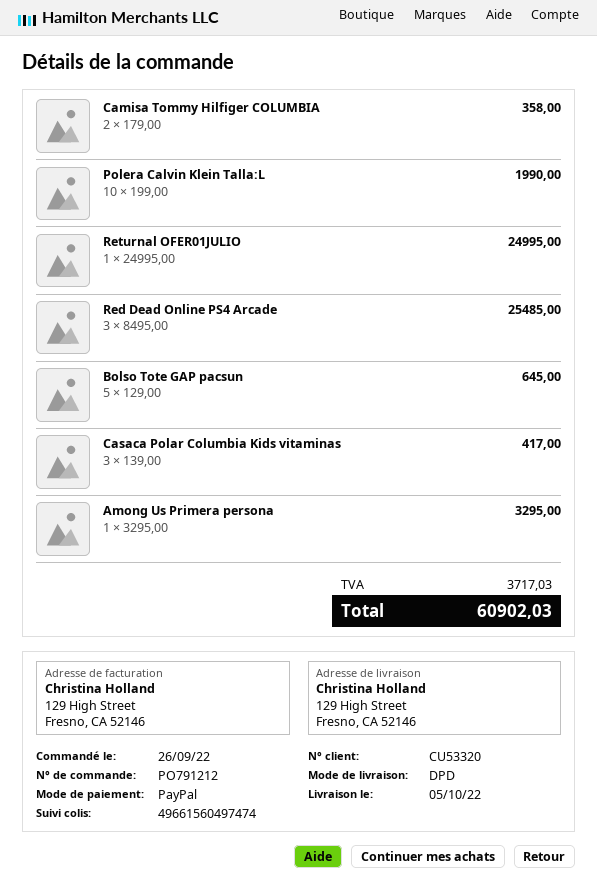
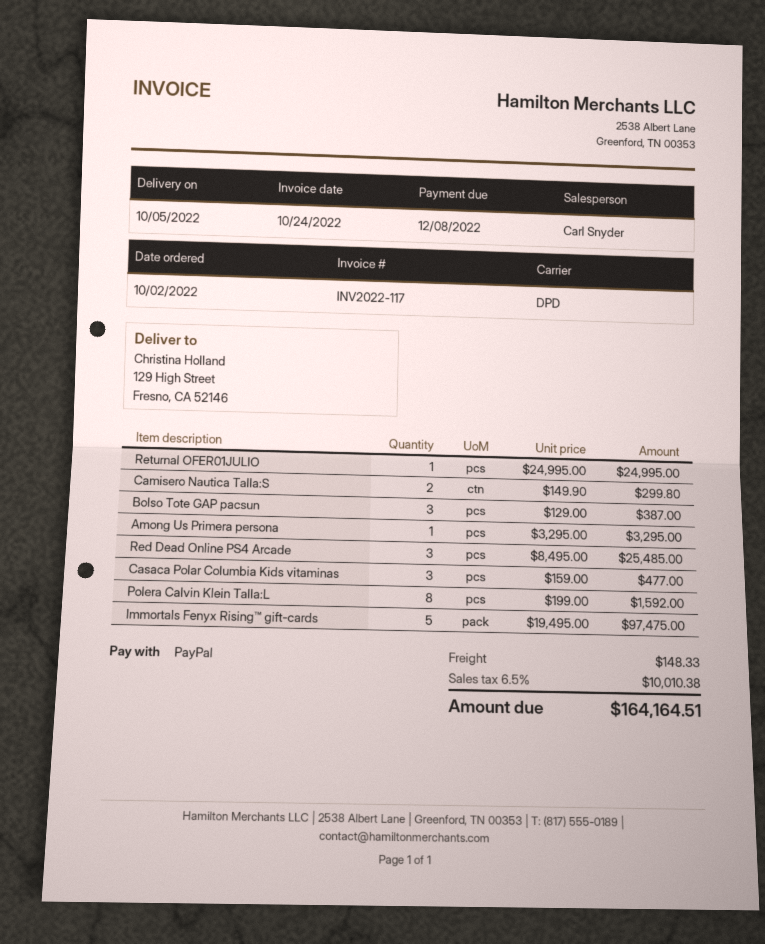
order date: 2022-09-26 -> 2022-10-02
Camisa Tommy Hilfiger COLUMBIA: 2 x 179.00 = 358.00 -> none
Polera Calvin Klein Talla:L: 10 x 199.00 = 1990.00 -> 8 x 199.00 = 1592.00
Bolso Tote GAP pacsun: 5 x 129.00 = 645.00 -> 3 x 129.00 = 387.00
Casaca Polar Columbia Kids vitaminas: 3 x 139.00 = 417.00 -> 3 x 159.00 = 477.00
Camisero Nautica Talla:S: none -> 2 x 149.90 = 299.80
Immortals Fenyx Rising™ gift-cards: none -> 5 x 19495.00 = 97475.00
shipping: none -> 148.33
tax: 3717.03 -> 10010.38
total: 60902.03 -> 164164.51

